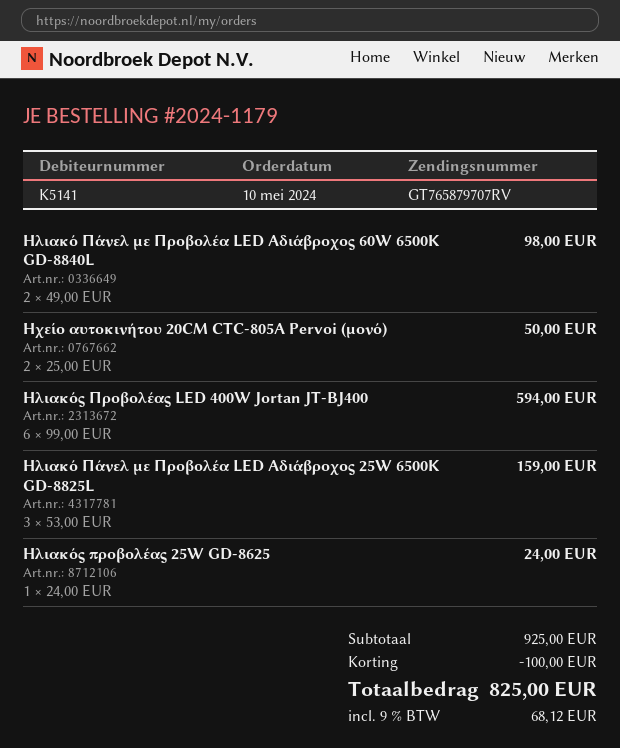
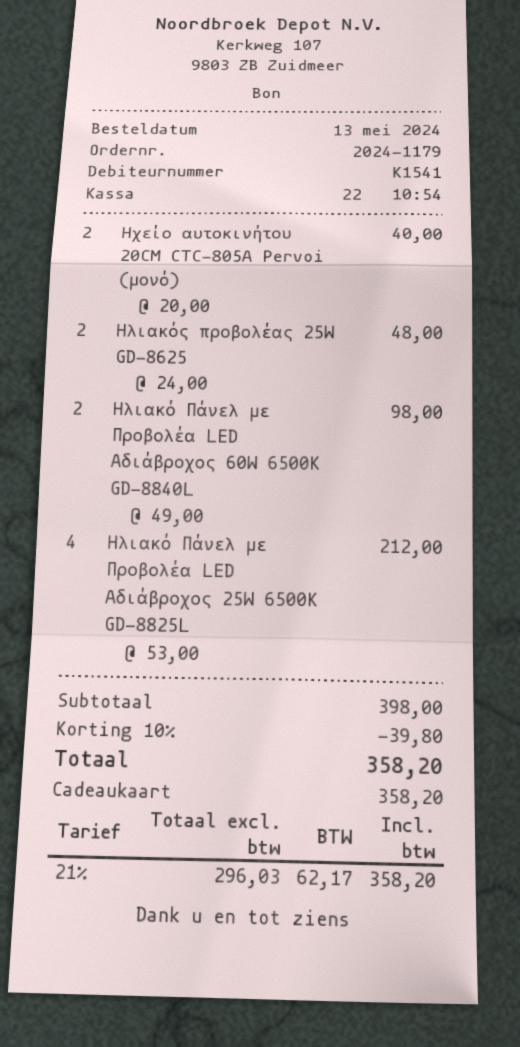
order date: 2024-05-10 -> 2024-05-13
customer number: K5141 -> K1541
Ηχείο αυτοκινήτου 20CM CTC-805A Pervoi (μονό): 2 x 25.00 = 50.00 -> 2 x 20.00 = 40.00
Ηλιακός Προβολέας LED 400W Jortan JT-BJ400: 6 x 99.00 = 594.00 -> none
Ηλιακό Πάνελ με Προβολέα LED Αδιάβροχος 25W 6500K GD-8825L: 3 x 53.00 = 159.00 -> 4 x 53.00 = 212.00
Ηλιακός προβολέας 25W GD-8625: 1 x 24.00 = 24.00 -> 2 x 24.00 = 48.00
subtotal: 925.00 -> 398.00
discount: 100.00 -> 39.80
tax: 9% = 68.12 -> 21% = 62.17
total: 825.00 -> 358.20

